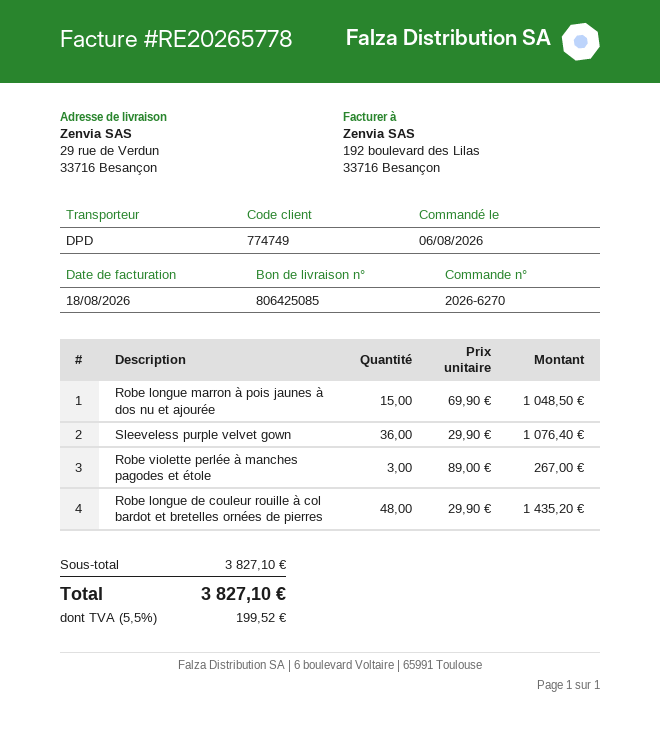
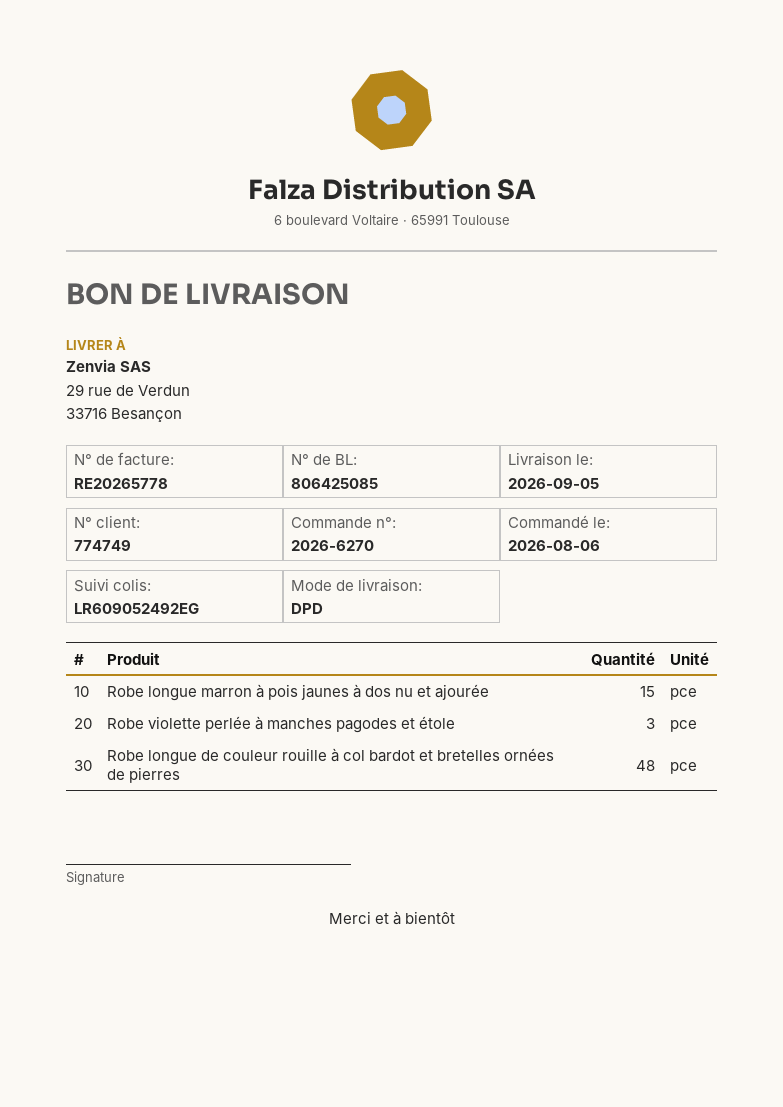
Sleeveless purple velvet gown: 36 -> none

